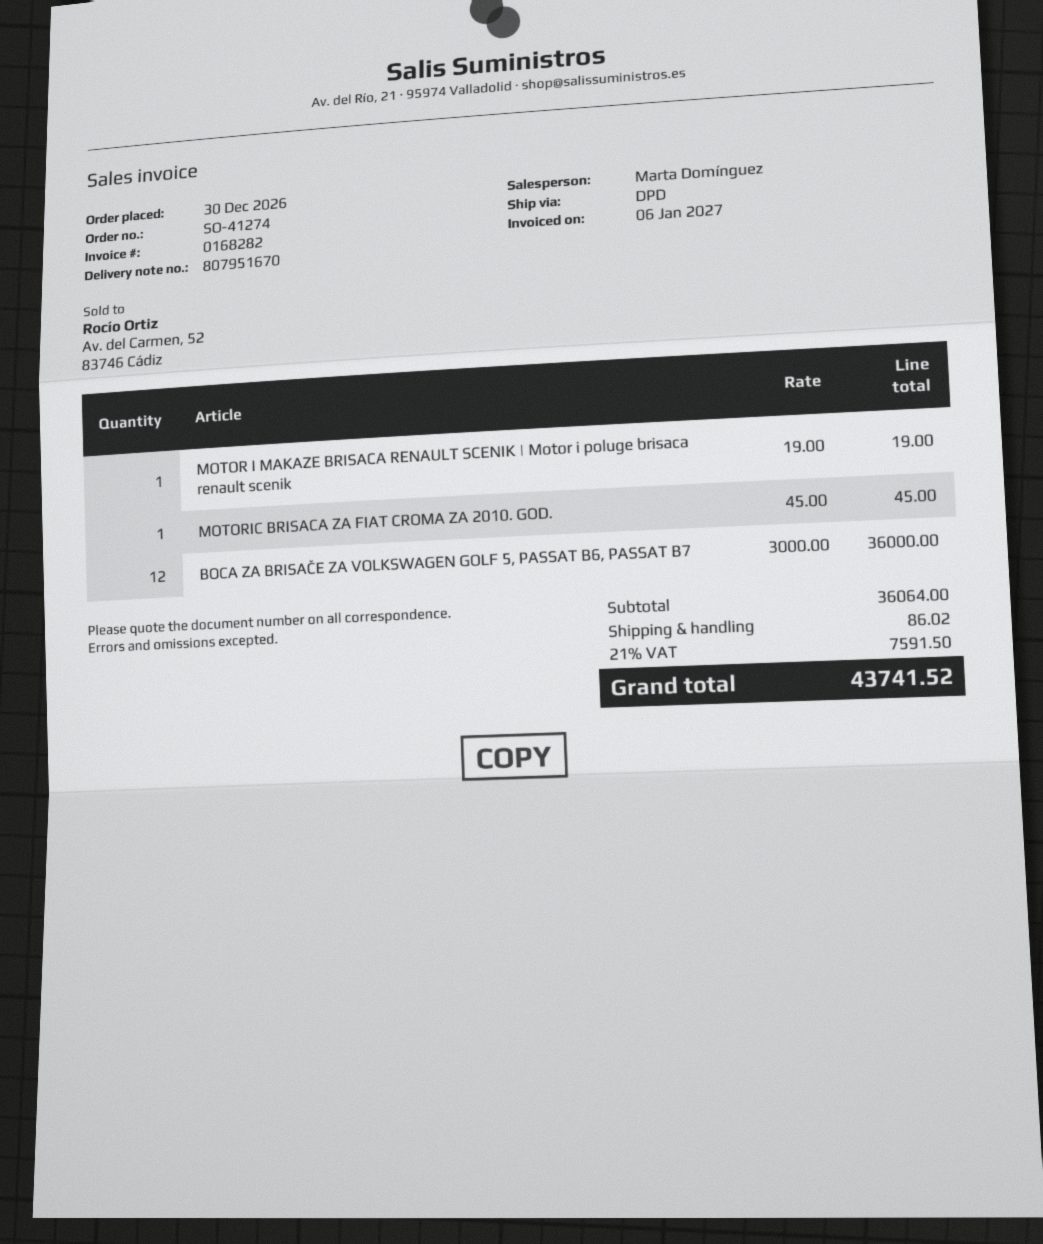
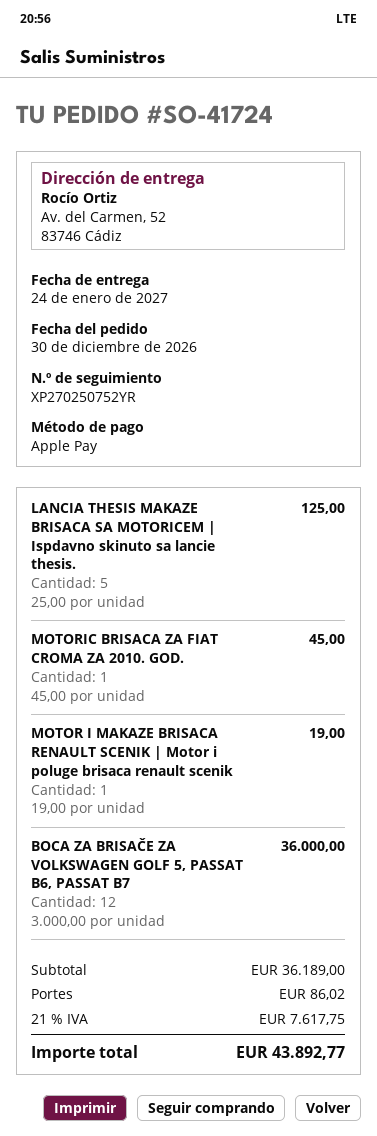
order number: SO-41274 -> SO-41724
LANCIA THESIS MAKAZE BRISACA SA MOTORICEM | Ispdavno skinuto sa lancie thesis.: none -> 5 x 25.00 = 125.00
subtotal: 36064.00 -> 36189.00
tax: 21% = 7591.50 -> 21% = 7617.75
total: 43741.52 -> 43892.77

